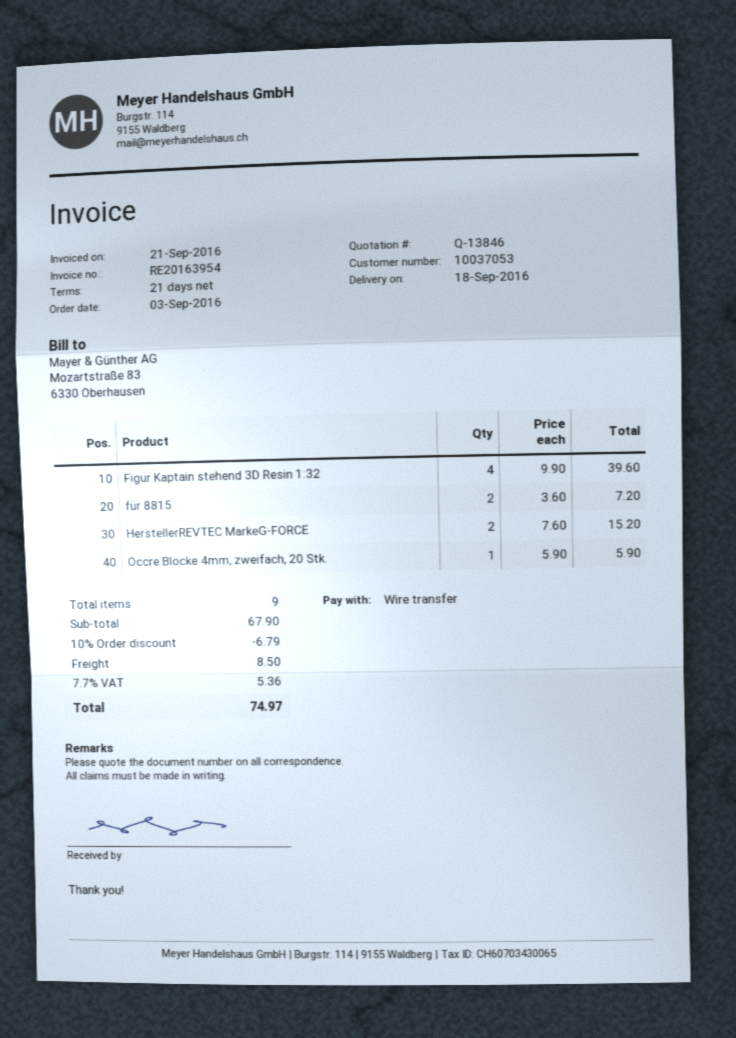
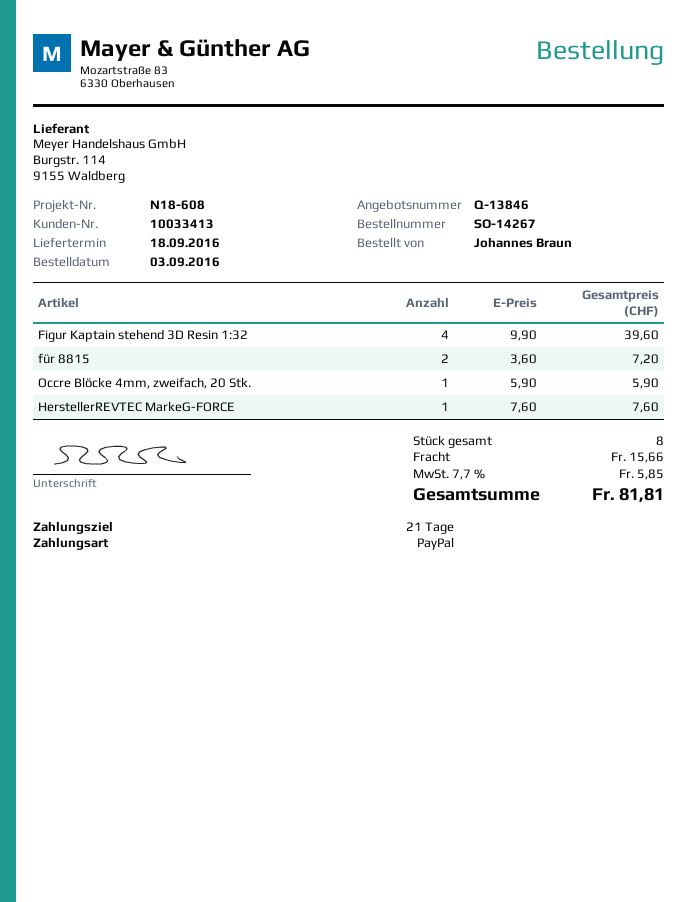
customer number: 10037053 -> 10033413
payment method: bank transfer -> PayPal
HerstellerREVTEC MarkeG-FORCE: 2 x 7.60 = 15.20 -> 1 x 7.60 = 7.60
total quantity: 9 -> 8
discount: 10% = 6.79 -> none
shipping: 8.50 -> 15.66
tax: 7.7% = 5.36 -> 7.7% = 5.85
total: 74.97 -> 81.81

